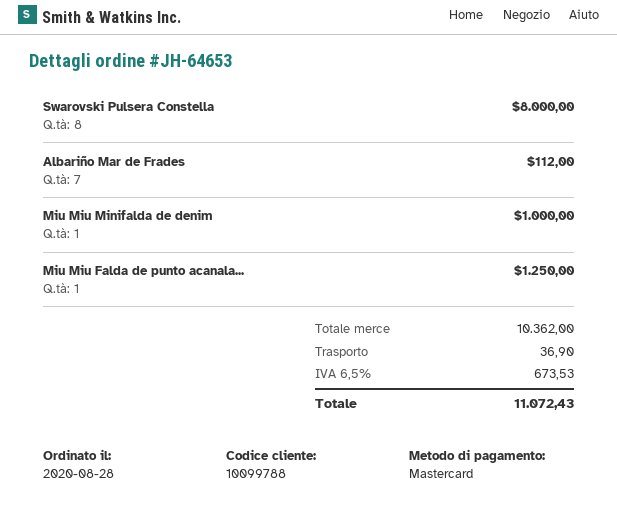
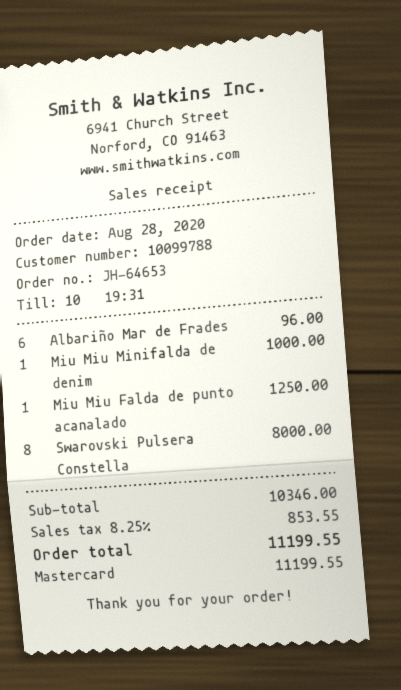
Albariño Mar de Frades: 7 for 112.00 -> 6 for 96.00
subtotal: 10362.00 -> 10346.00
shipping: 36.90 -> none
tax: 6.5% = 673.53 -> 8.25% = 853.55
total: 11072.43 -> 11199.55

